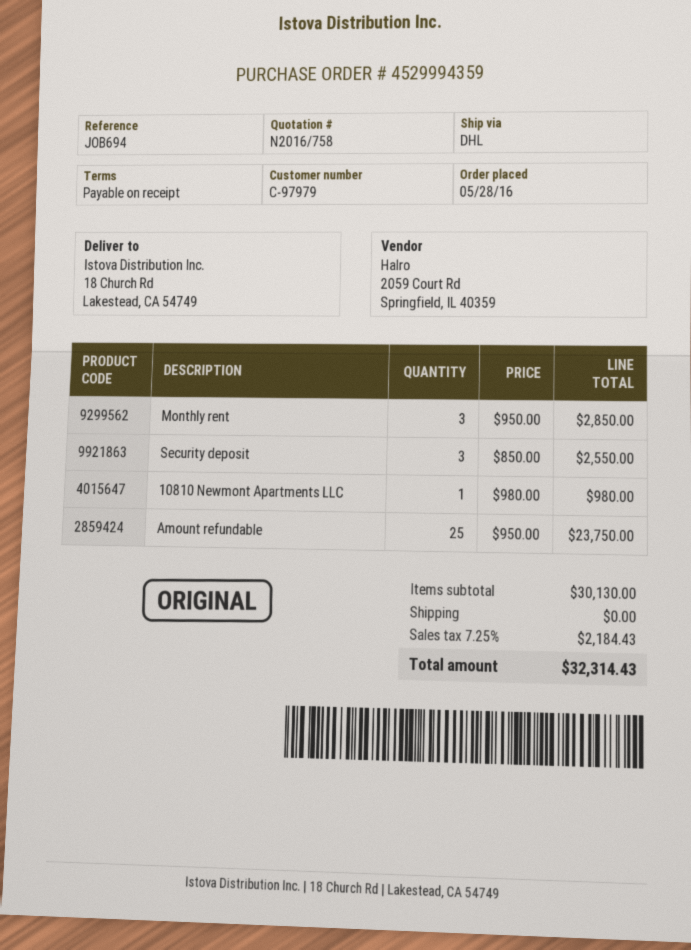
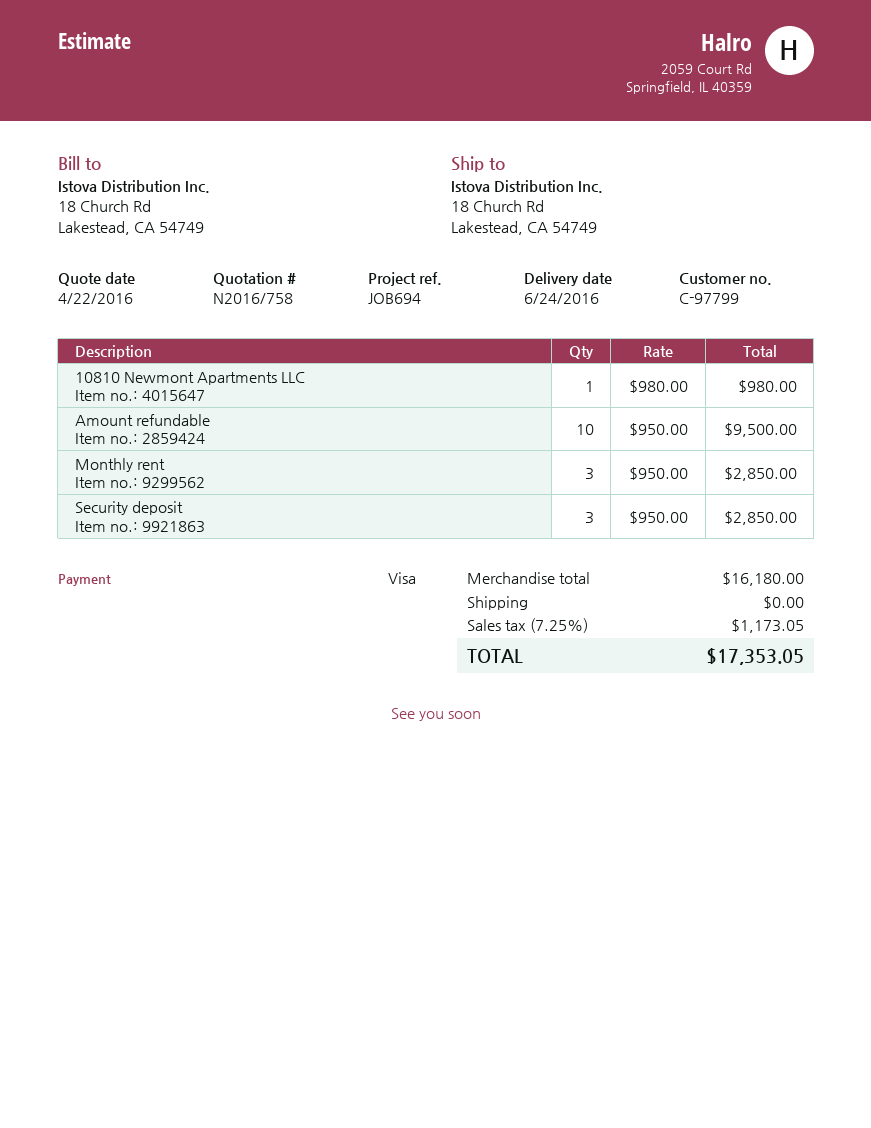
customer number: C-97979 -> C-97799
Security deposit: 3 x 850.00 = 2550.00 -> 3 x 950.00 = 2850.00
Amount refundable: 25 x 950.00 = 23750.00 -> 10 x 950.00 = 9500.00
subtotal: 30130.00 -> 16180.00
tax: 7.25% = 2184.43 -> 7.25% = 1173.05
total: 32314.43 -> 17353.05

